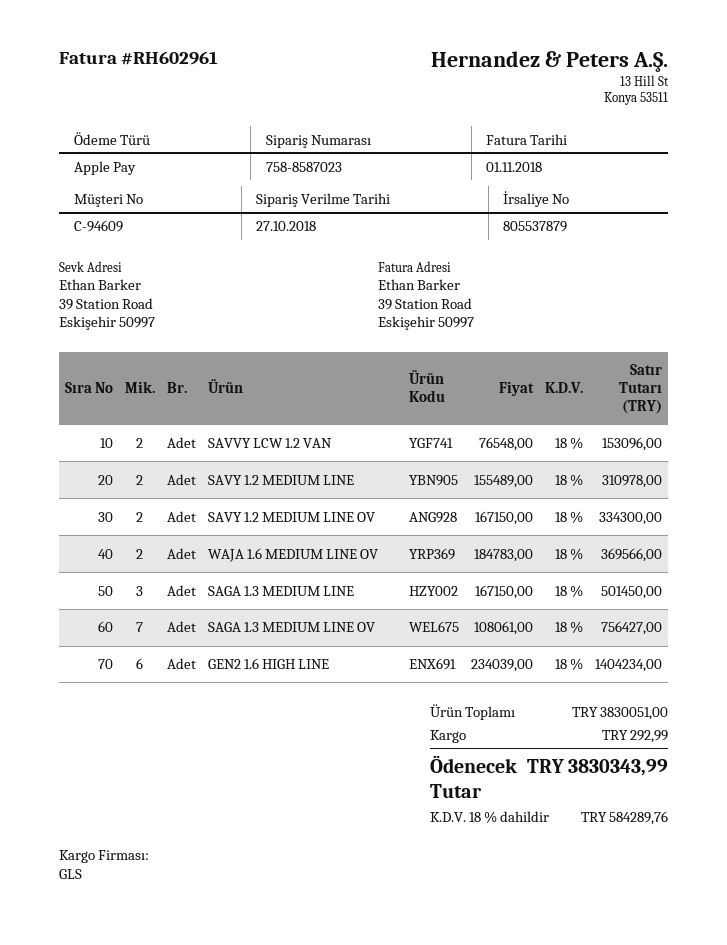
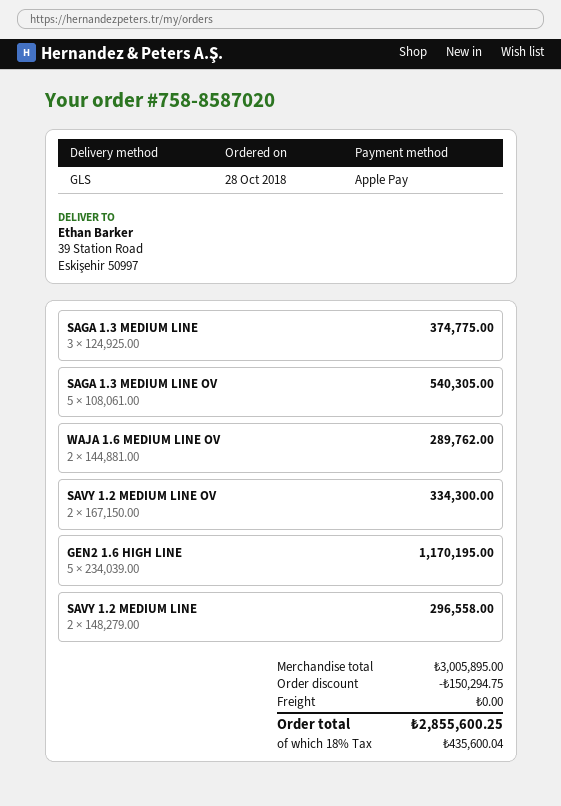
order number: 758-8587023 -> 758-8587020
order date: 2018-10-27 -> 2018-10-28
SAVVY LCW 1.2 VAN: 2 x 76548.00 = 153096.00 -> none
SAVY 1.2 MEDIUM LINE: 2 x 155489.00 = 310978.00 -> 2 x 148279.00 = 296558.00
WAJA 1.6 MEDIUM LINE OV: 2 x 184783.00 = 369566.00 -> 2 x 144881.00 = 289762.00
SAGA 1.3 MEDIUM LINE: 3 x 167150.00 = 501450.00 -> 3 x 124925.00 = 374775.00
SAGA 1.3 MEDIUM LINE OV: 7 x 108061.00 = 756427.00 -> 5 x 108061.00 = 540305.00
GEN2 1.6 HIGH LINE: 6 x 234039.00 = 1404234.00 -> 5 x 234039.00 = 1170195.00
subtotal: 3830051.00 -> 3005895.00
discount: none -> 150294.75
shipping: 292.99 -> 0.00
tax: 18% = 584289.76 -> 18% = 435600.04
total: 3830343.99 -> 2855600.25

